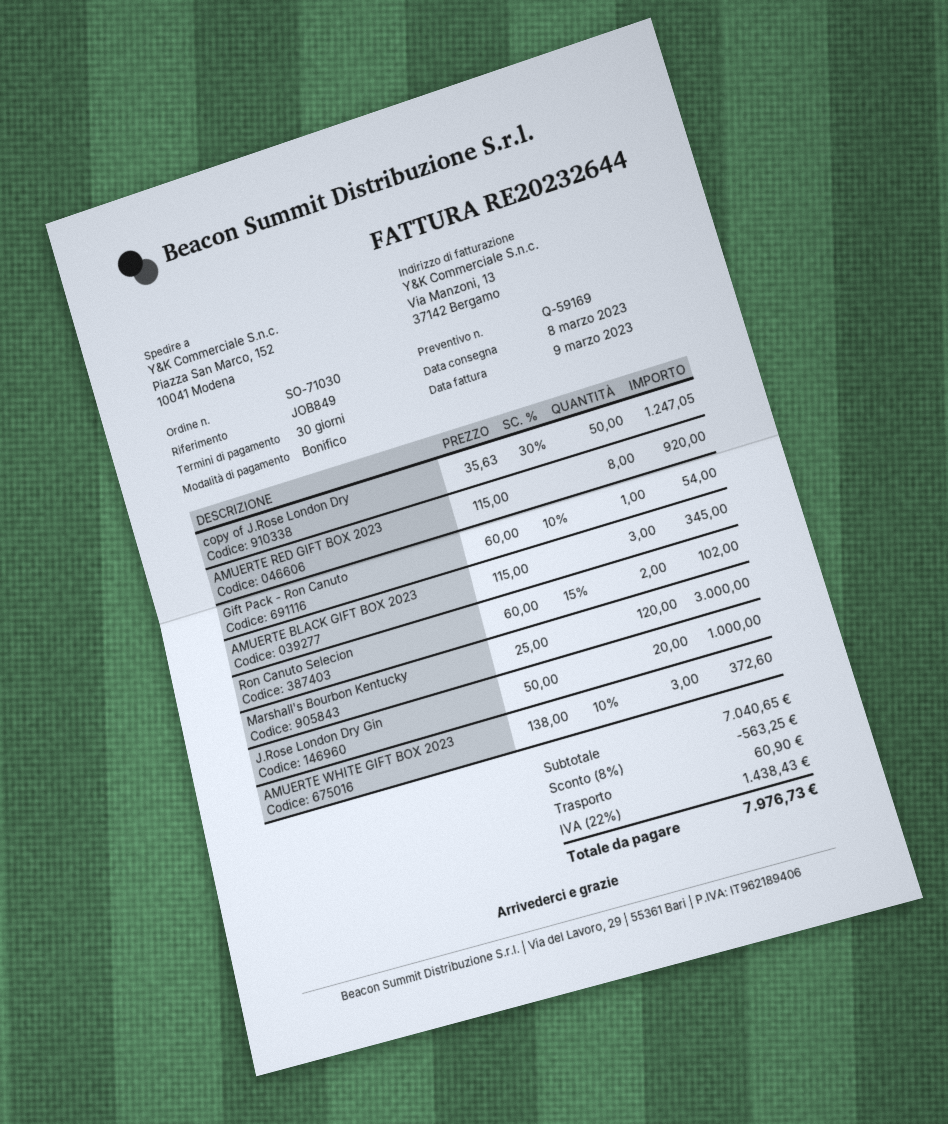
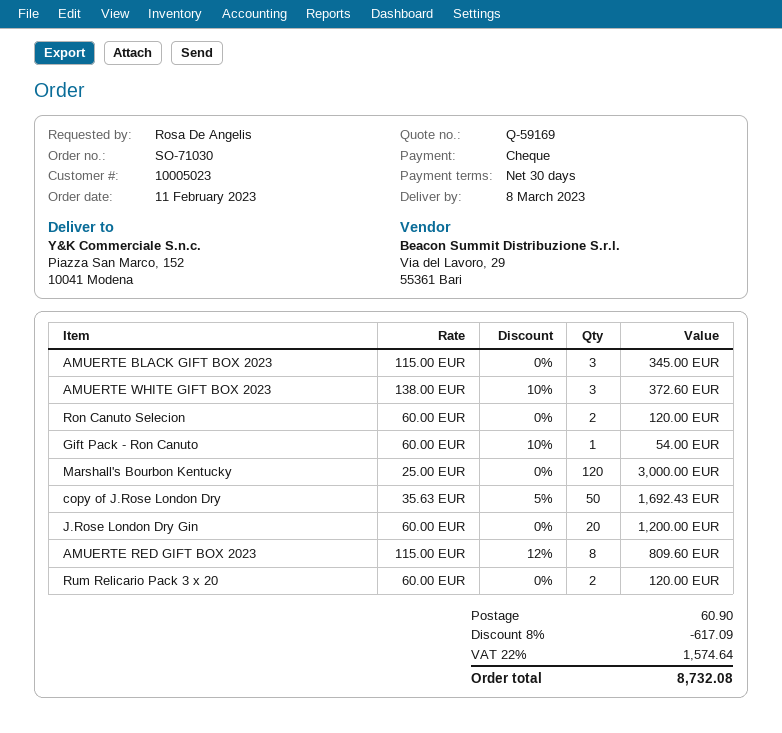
payment method: bank transfer -> cheque
copy of J.Rose London Dry: 50 x 35.63 - 30% = 1247.05 -> 50 x 35.63 - 5% = 1692.43
AMUERTE RED GIFT BOX 2023: 8 x 115.00 = 920.00 -> 8 x 115.00 - 12% = 809.60
Ron Canuto Selecion: 2 x 60.00 - 15% = 102.00 -> 2 x 60.00 = 120.00
J.Rose London Dry Gin: 20 x 50.00 = 1000.00 -> 20 x 60.00 = 1200.00
Rum Relicario Pack 3 x 20: none -> 2 x 60.00 = 120.00
discount: 8% = 563.25 -> 8% = 617.09
tax: 22% = 1438.43 -> 22% = 1574.64
total: 7976.73 -> 8732.08

